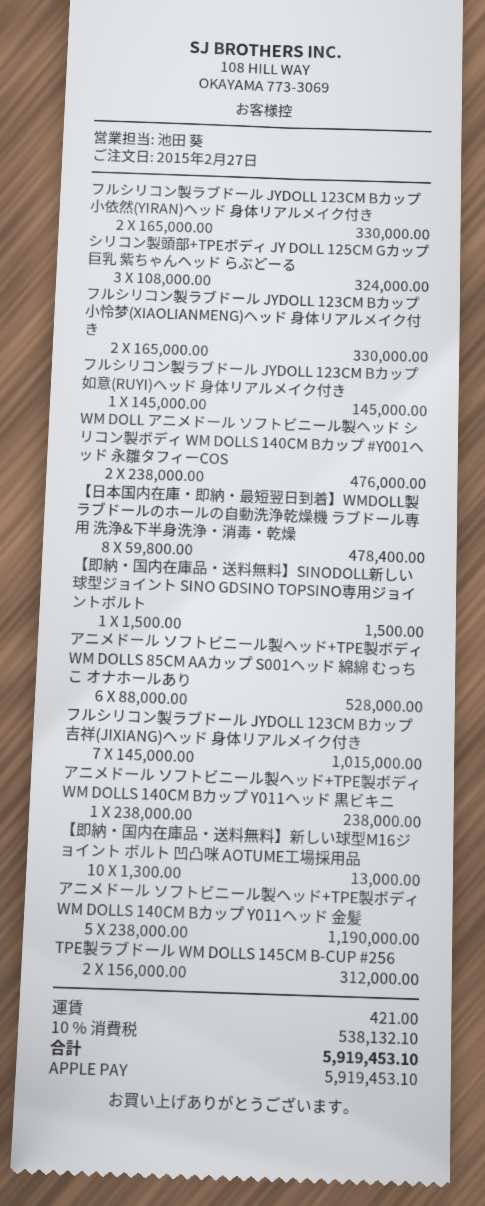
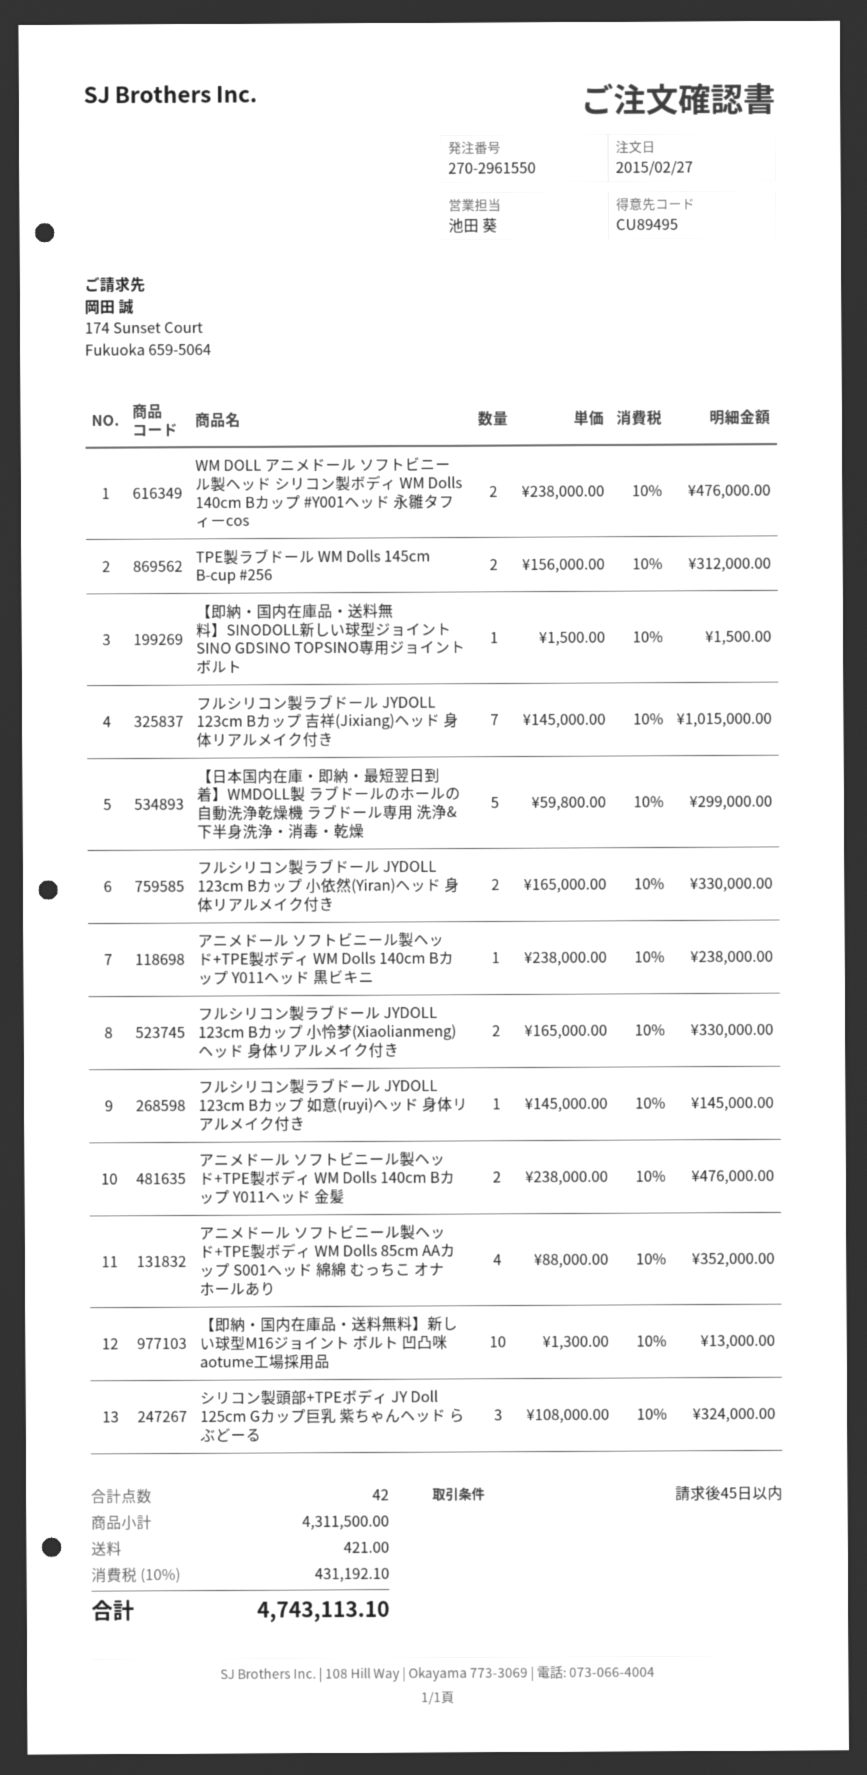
【日本国内在庫・即納・最短翌日到着】WMDOLL製 ラブドールのホールの自動洗浄乾燥機 ラブドール専用 洗浄&下半身洗浄・消毒・乾燥: 8 x 59800.00 = 478400.00 -> 5 x 59800.00 = 299000.00
アニメドール ソフトビニール製ヘッド+TPE製ボディ WM DOLLS 85CM AAカップ S001ヘッド 綿綿 むっちこ オナホールあり: 6 x 88000.00 = 528000.00 -> 4 x 88000.00 = 352000.00
アニメドール ソフトビニール製ヘッド+TPE製ボディ WM DOLLS 140CM Bカップ Y011ヘッド 金髪: 5 x 238000.00 = 1190000.00 -> 2 x 238000.00 = 476000.00
tax: 10% = 538132.10 -> 10% = 431192.10
total: 5919453.10 -> 4743113.10

